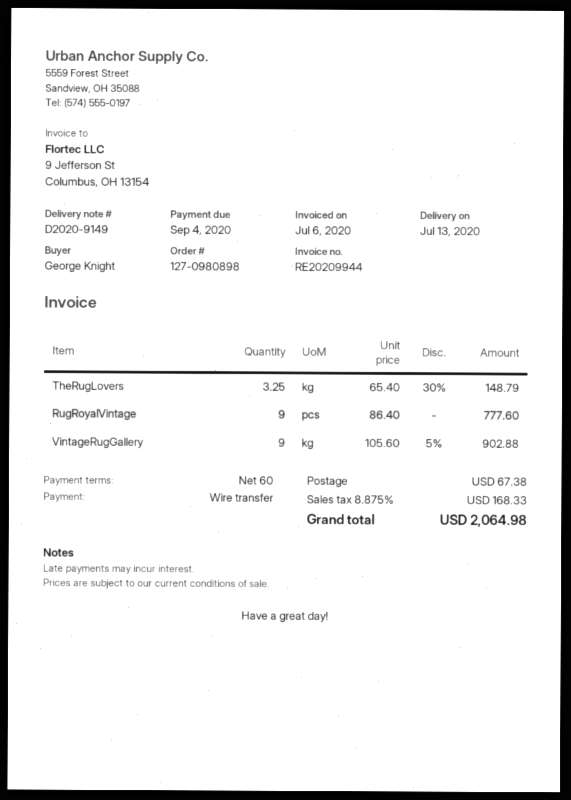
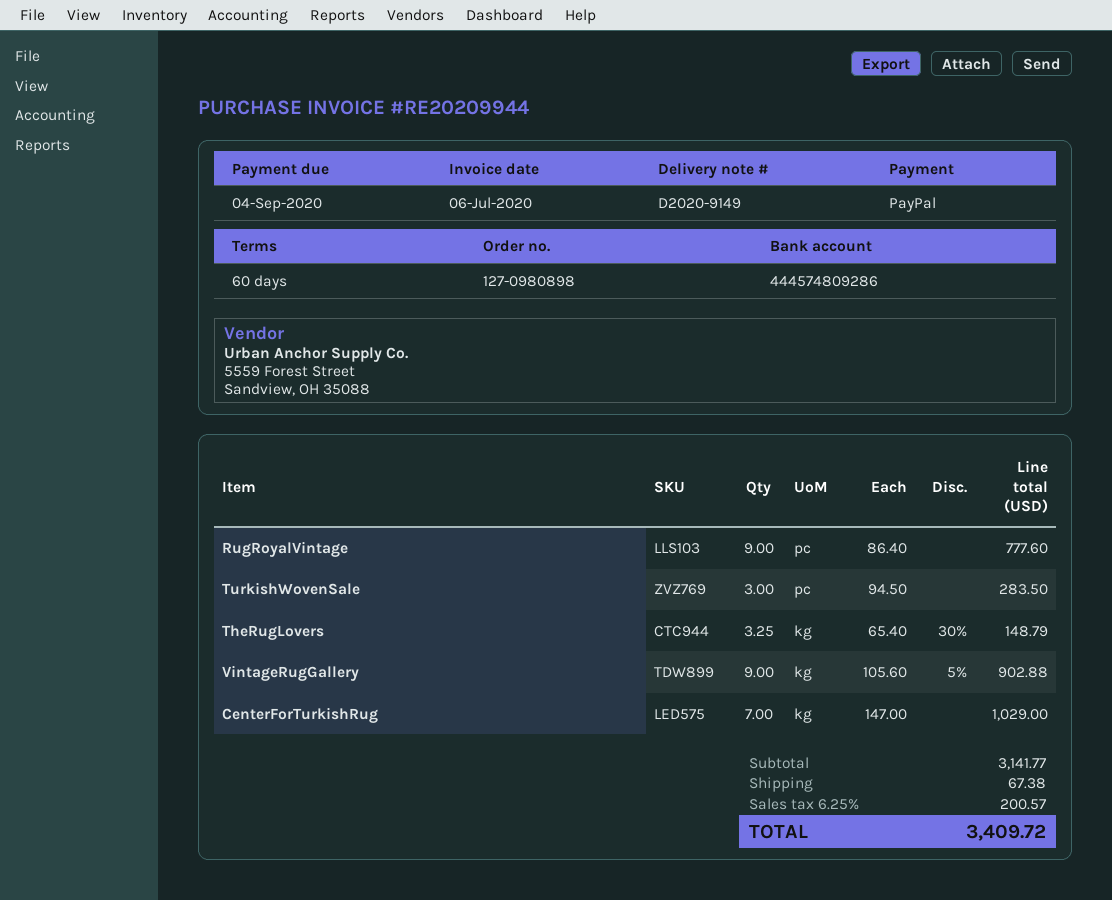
payment method: bank transfer -> PayPal
TurkishWovenSale: none -> 3 x 94.50 = 283.50
CenterForTurkishRug: none -> 7 x 147.00 = 1029.00
tax: 8.875% = 168.33 -> 6.25% = 200.57
total: 2064.98 -> 3409.72

